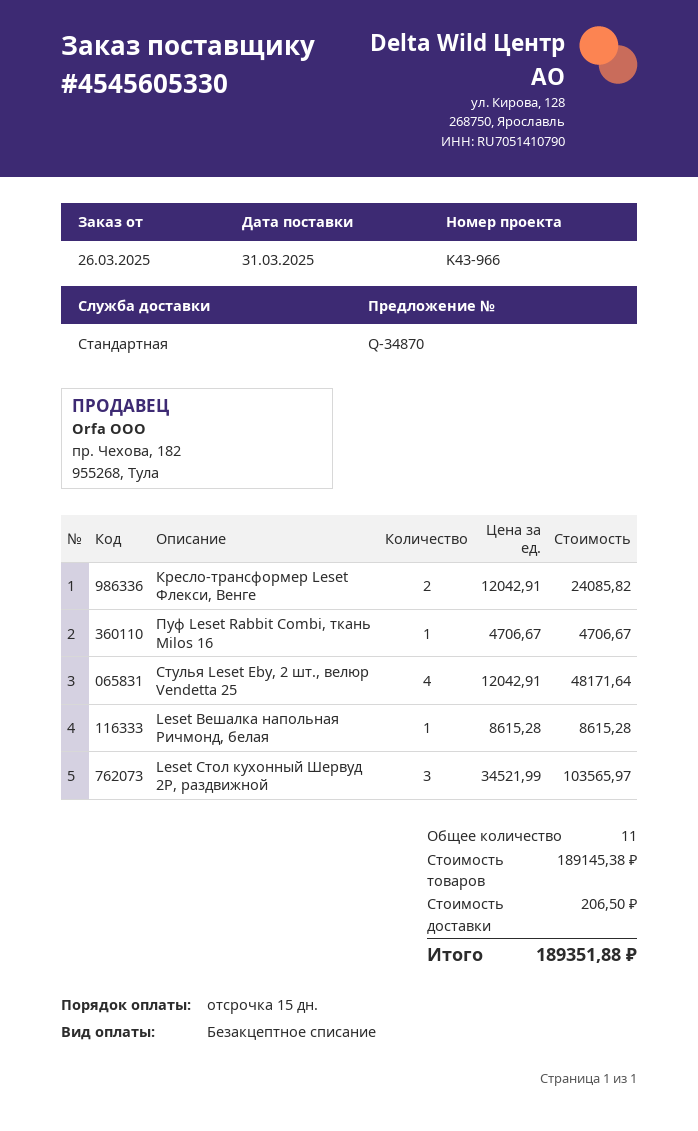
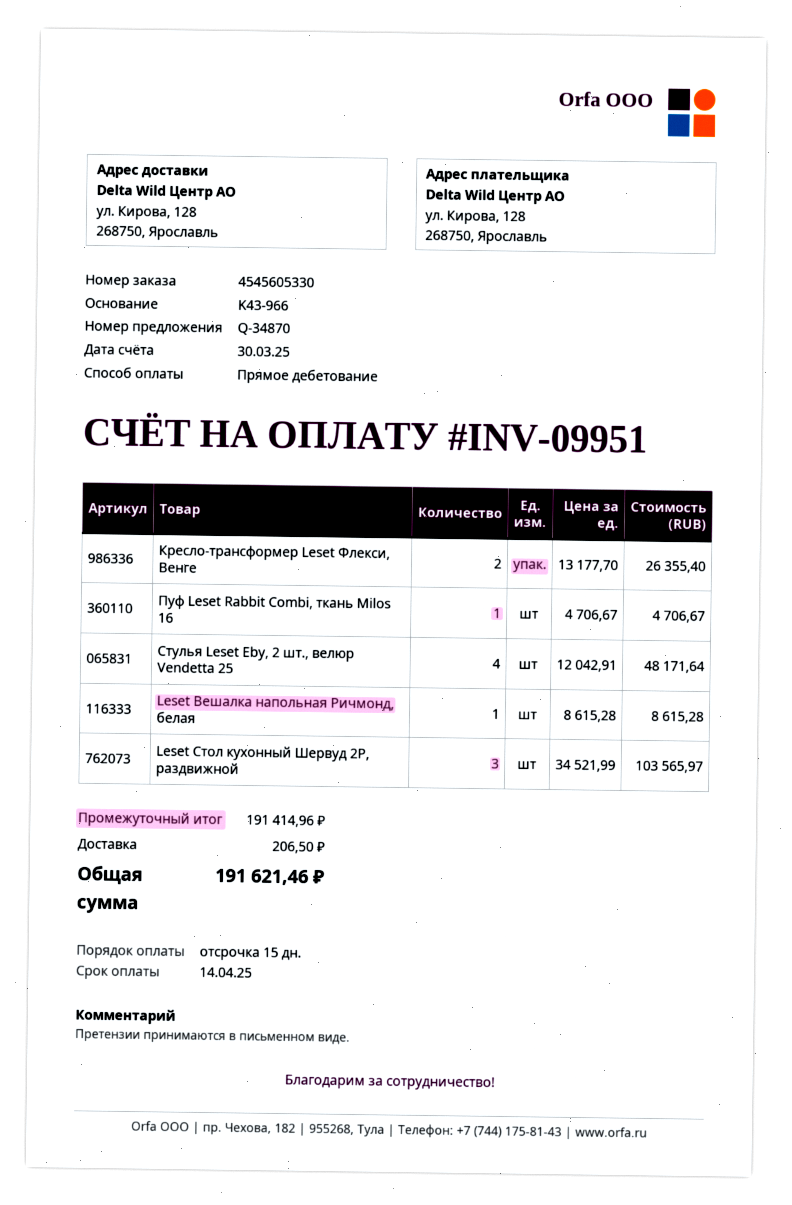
Кресло-трансформер Leset Флекси, Венге: 2 x 12042.91 = 24085.82 -> 2 x 13177.70 = 26355.40
subtotal: 189145.38 -> 191414.96
total: 189351.88 -> 191621.46

